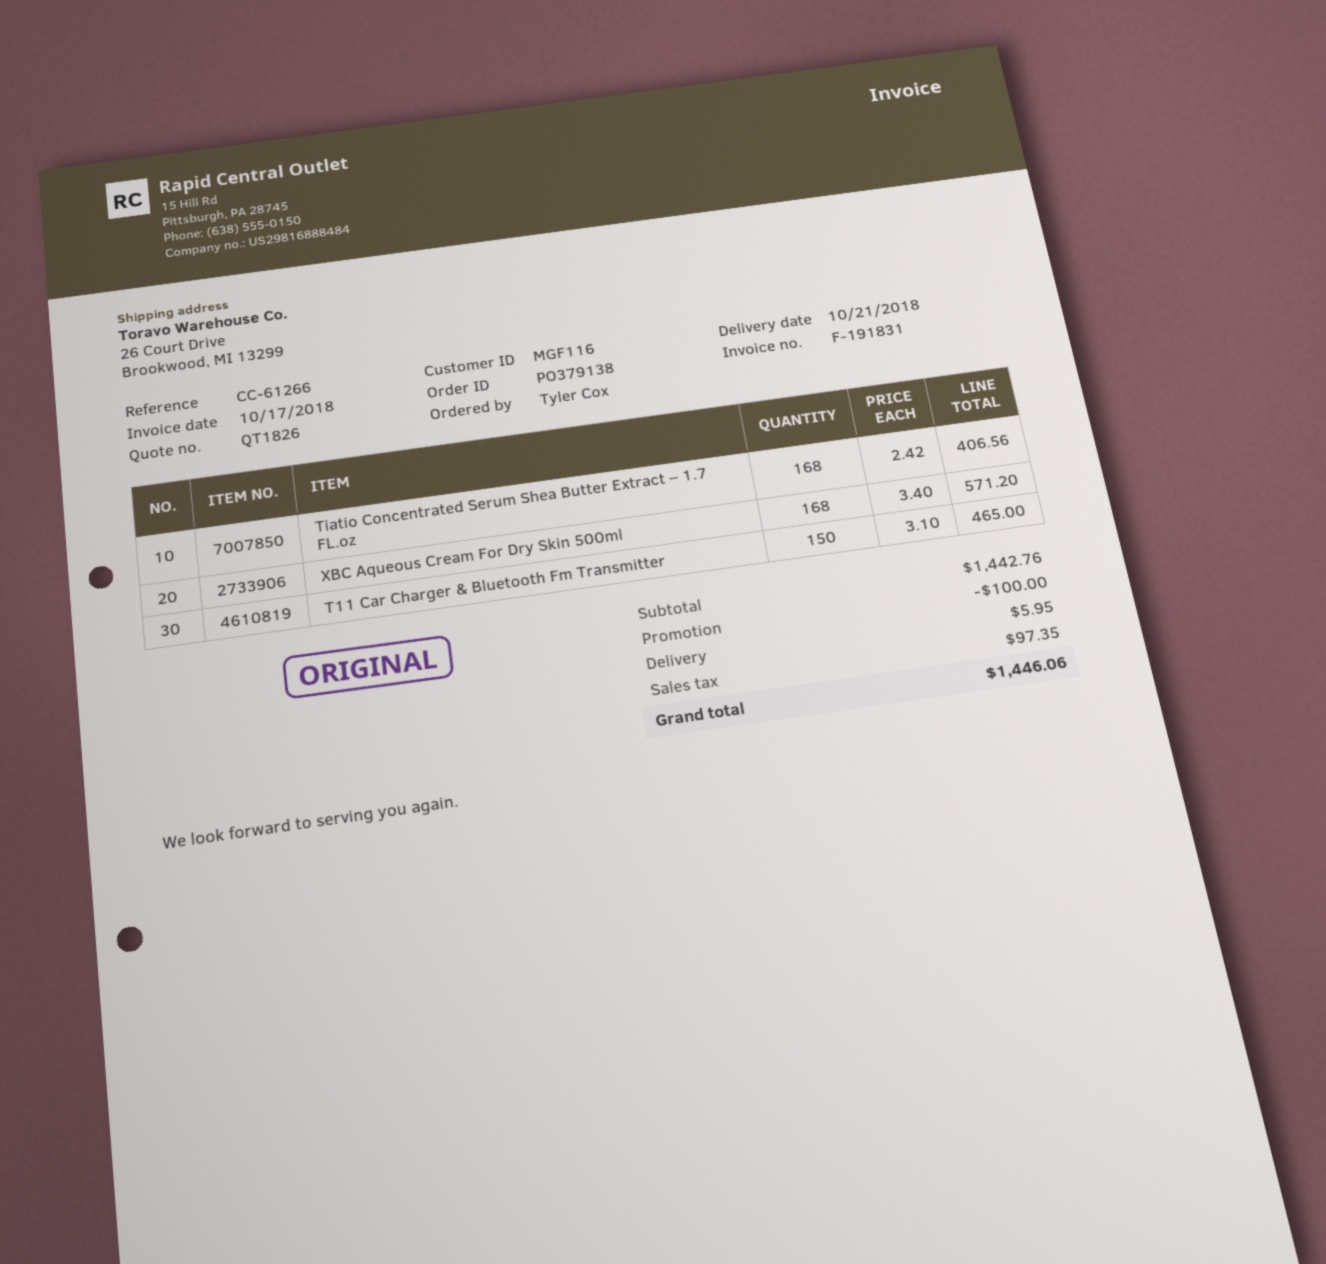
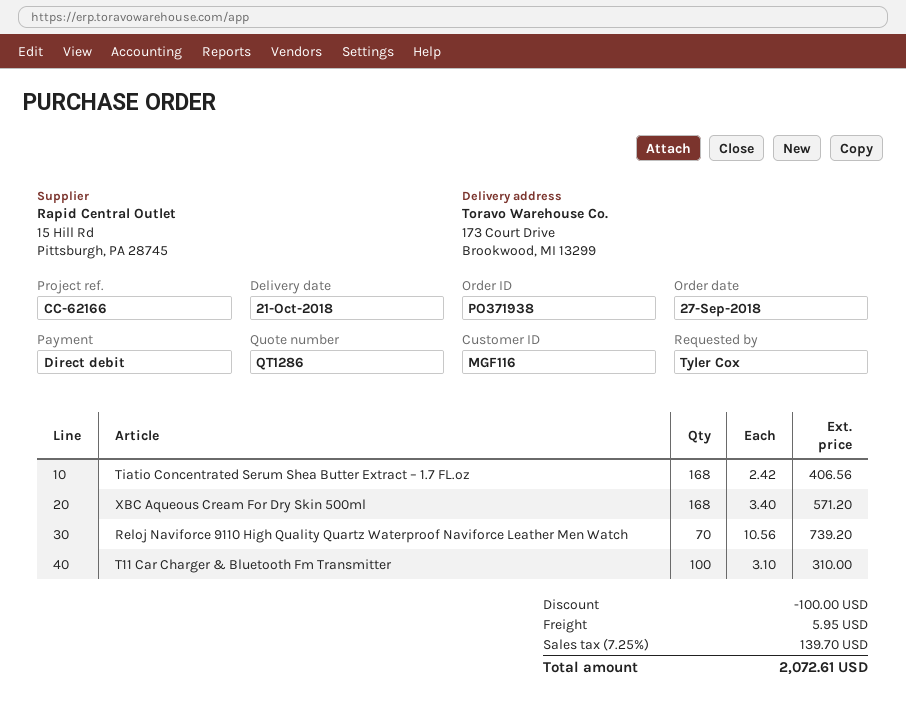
quote number: QT1826 -> QT1286
order number: PO379138 -> PO371938
reference: CC-61266 -> CC-62166
ship to: 26 Court Drive, Brookwood, MI 13299 -> 173 Court Drive, Brookwood, MI 13299
T11 Car Charger & Bluetooth Fm Transmitter: 150 x 3.10 = 465.00 -> 100 x 3.10 = 310.00
Reloj Naviforce 9110 High Quality Quartz Waterproof Naviforce Leather Men Watch: none -> 70 x 10.56 = 739.20
tax: 97.35 -> 139.70
total: 1446.06 -> 2072.61

